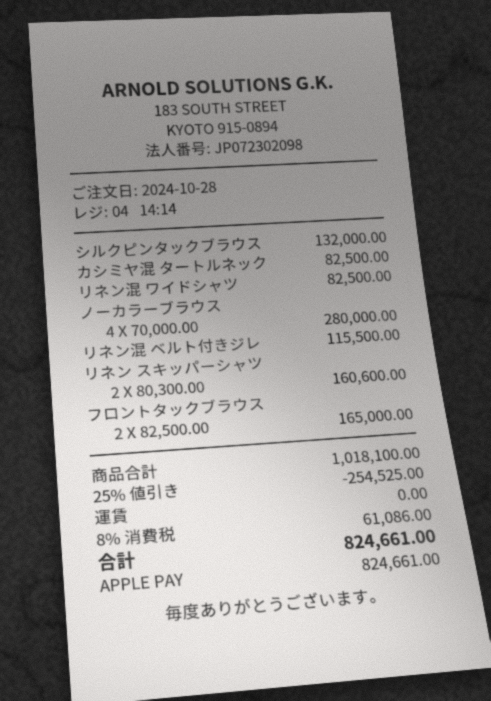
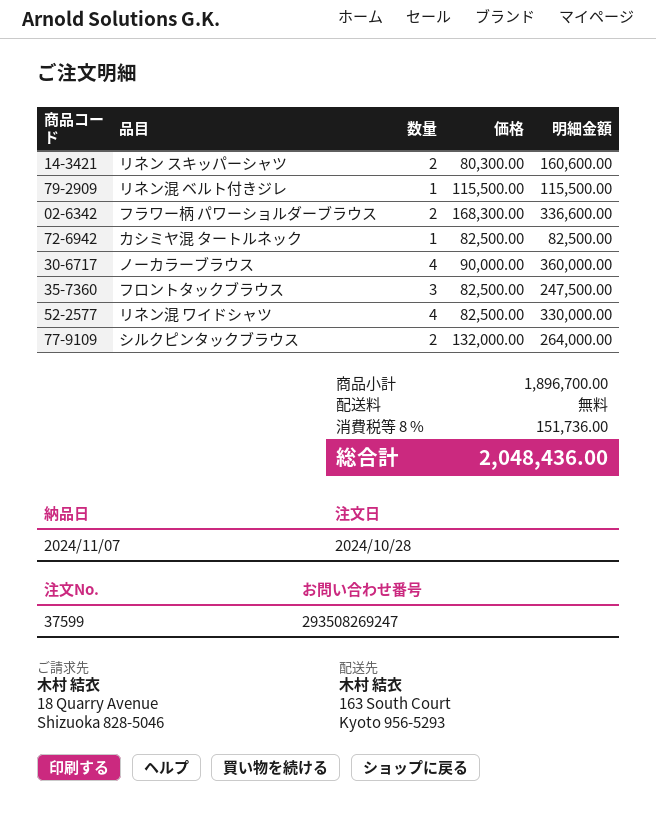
シルクピンタックブラウス: 1 x 132000.00 = 132000.00 -> 2 x 132000.00 = 264000.00
リネン混 ワイドシャツ: 1 x 82500.00 = 82500.00 -> 4 x 82500.00 = 330000.00
ノーカラーブラウス: 4 x 70000.00 = 280000.00 -> 4 x 90000.00 = 360000.00
フロントタックブラウス: 2 x 82500.00 = 165000.00 -> 3 x 82500.00 = 247500.00
フラワー柄 パワーショルダーブラウス: none -> 2 x 168300.00 = 336600.00
subtotal: 1018100.00 -> 1896700.00
discount: 25% = 254525.00 -> none
tax: 8% = 61086.00 -> 8% = 151736.00
total: 824661.00 -> 2048436.00

